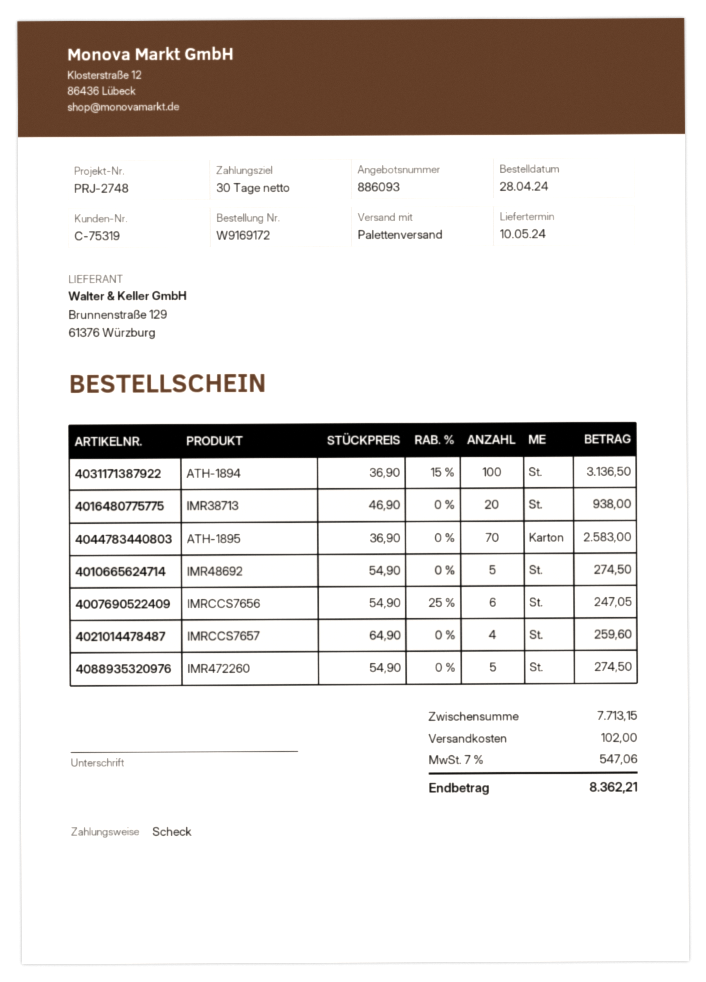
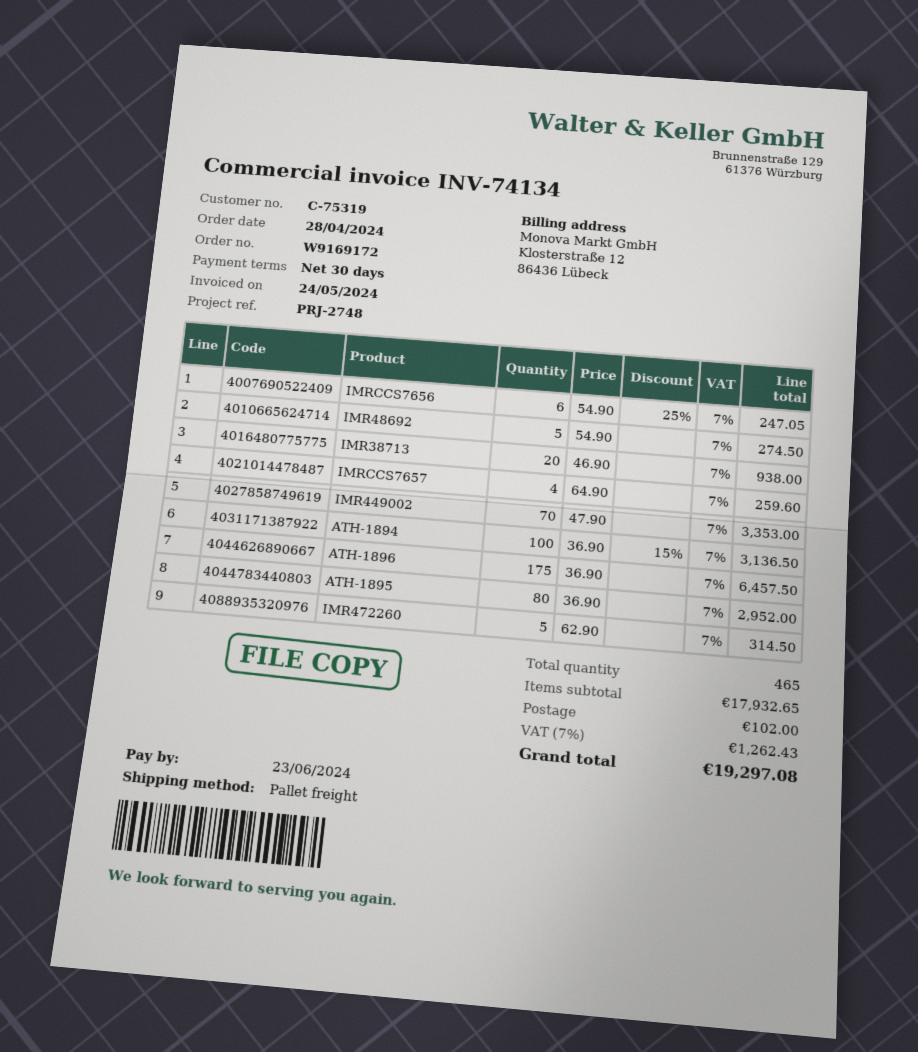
ATH-1895: 70 x 36.90 = 2583.00 -> 80 x 36.90 = 2952.00
IMR472260: 5 x 54.90 = 274.50 -> 5 x 62.90 = 314.50
IMR449002: none -> 70 x 47.90 = 3353.00
ATH-1896: none -> 175 x 36.90 = 6457.50
subtotal: 7713.15 -> 17932.65
tax: 7% = 547.06 -> 7% = 1262.43
total: 8362.21 -> 19297.08

